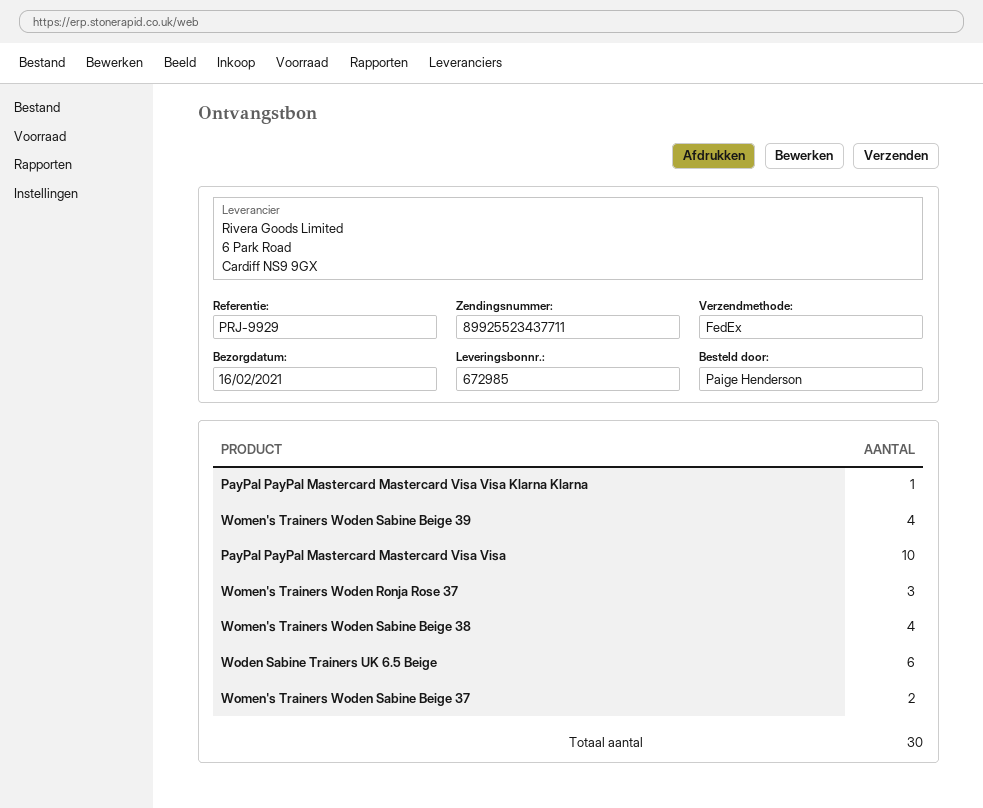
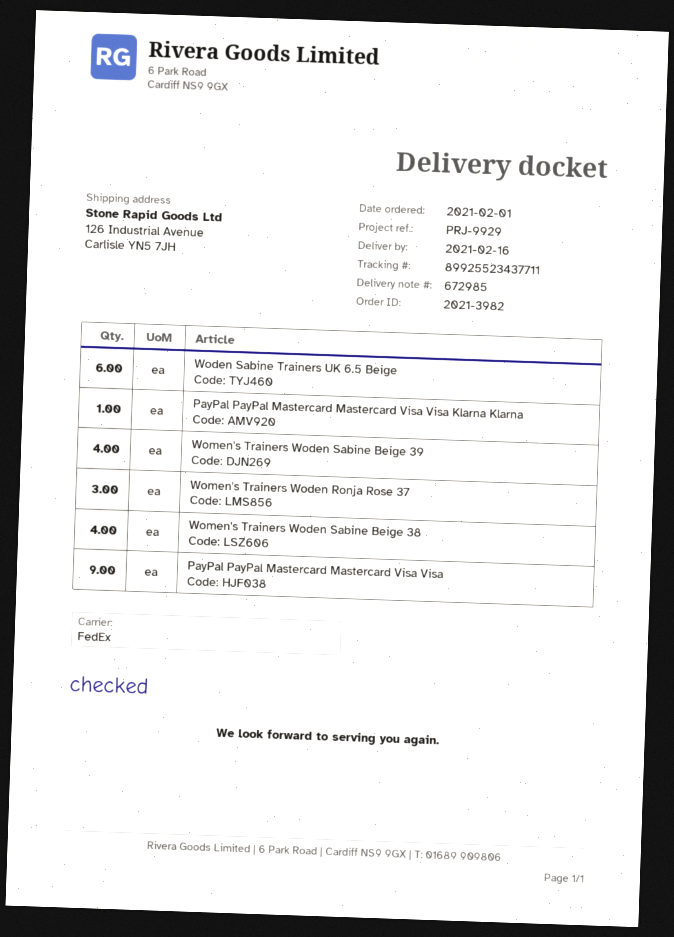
PayPal PayPal Mastercard Mastercard Visa Visa: 10 -> 9
Women's Trainers Woden Sabine Beige 37: 2 -> none

